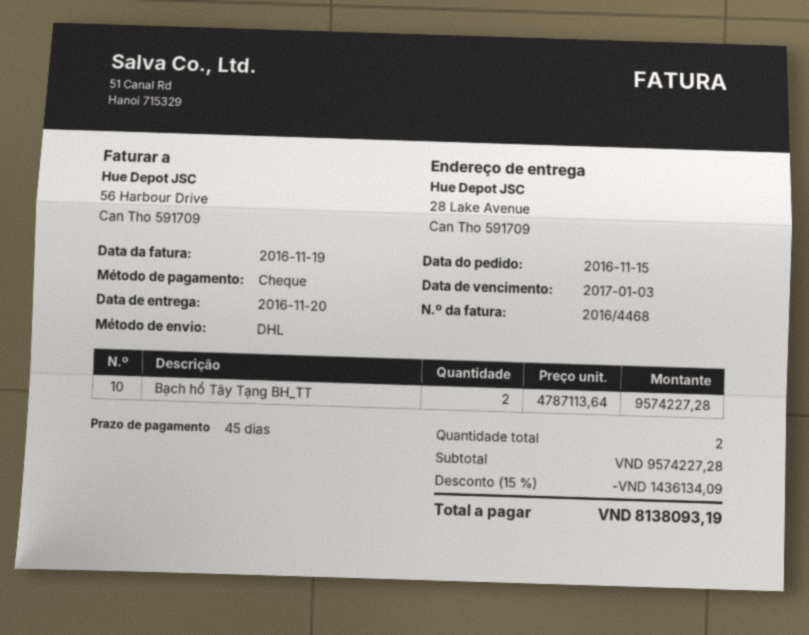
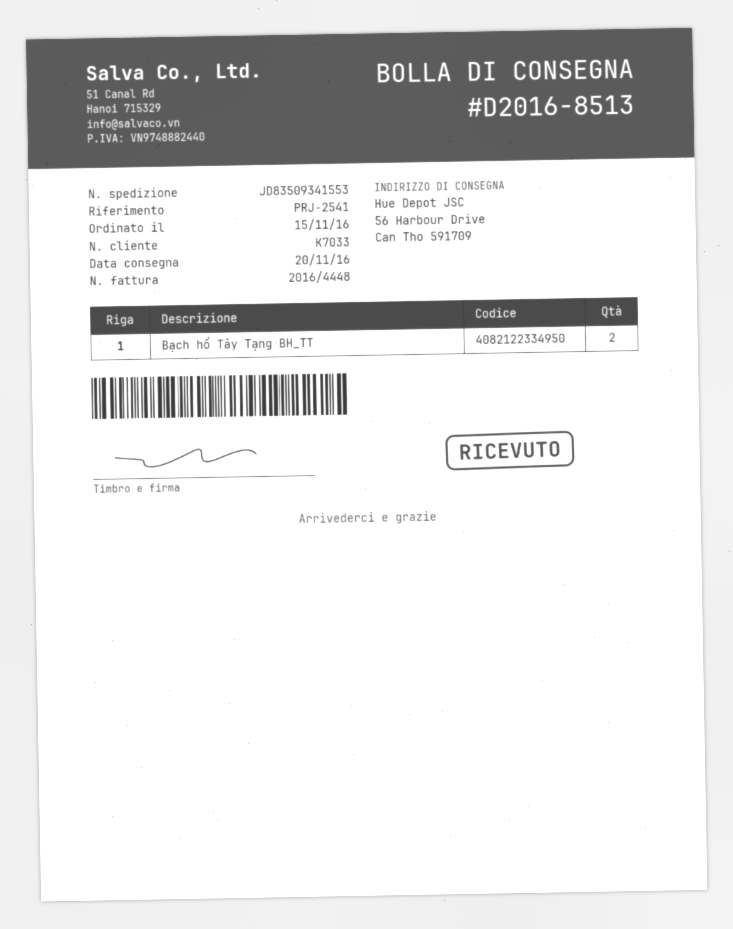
invoice number: 2016/4468 -> 2016/4448
ship to: 28 Lake Avenue, Can Tho 591709 -> 56 Harbour Drive, Can Tho 591709

